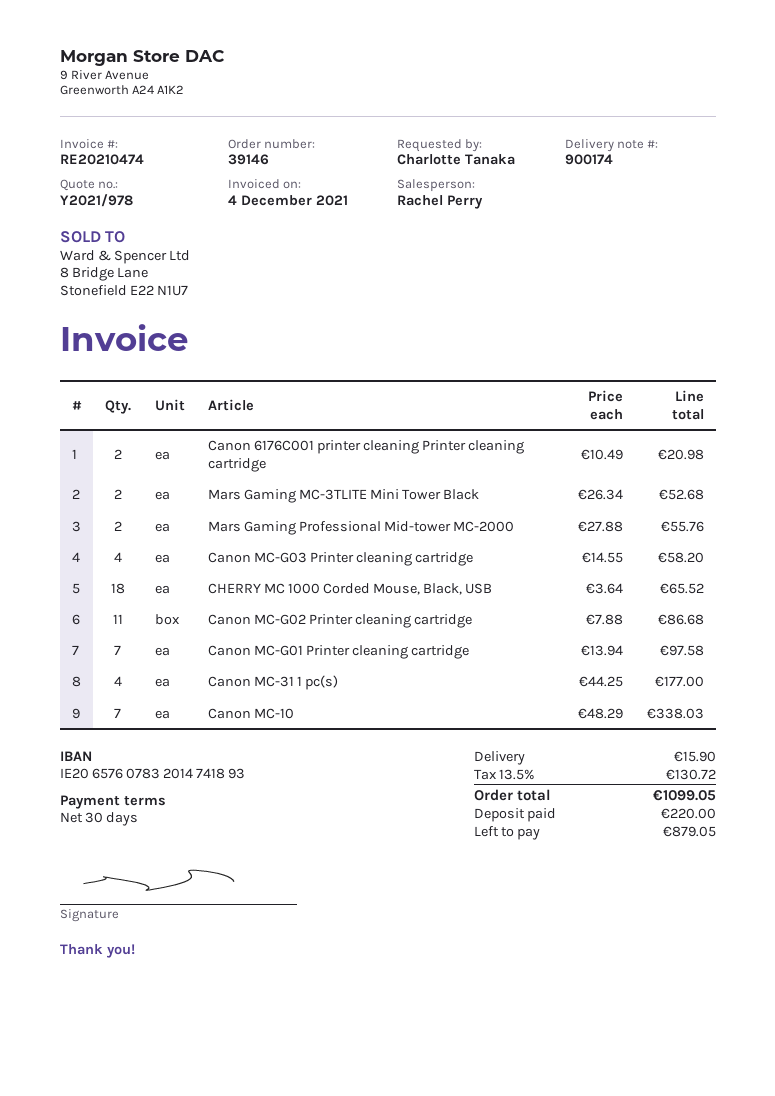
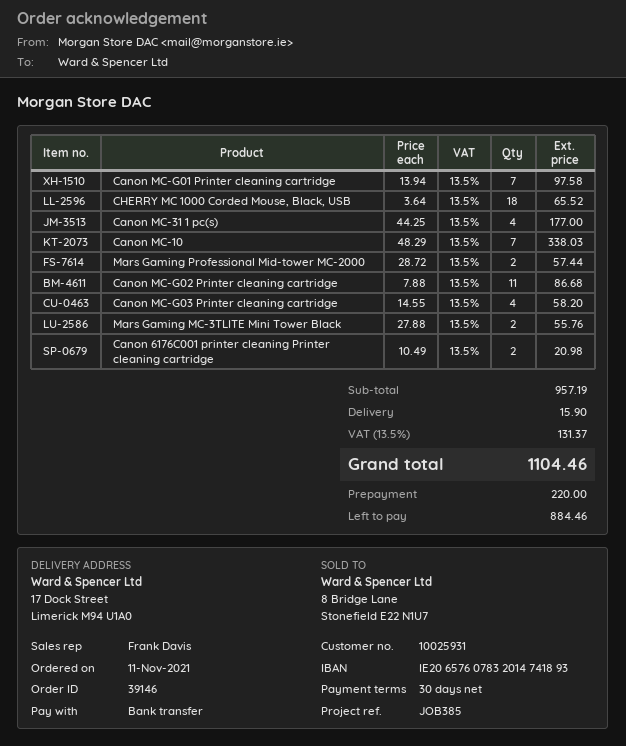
sales rep: Rachel Perry -> Frank Davis
Mars Gaming MC-3TLITE Mini Tower Black: 2 x 26.34 = 52.68 -> 2 x 27.88 = 55.76
Mars Gaming Professional Mid-tower MC-2000: 2 x 27.88 = 55.76 -> 2 x 28.72 = 57.44
tax: 13.5% = 130.72 -> 13.5% = 131.37
total: 1099.05 -> 1104.46
balance: 879.05 -> 884.46

